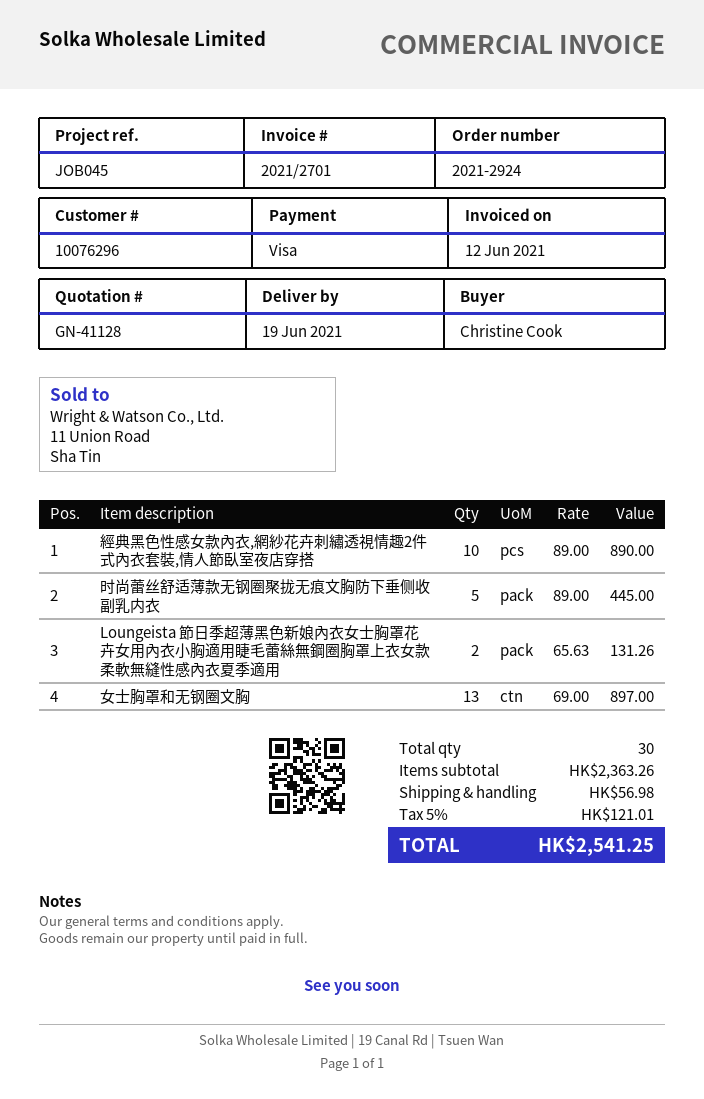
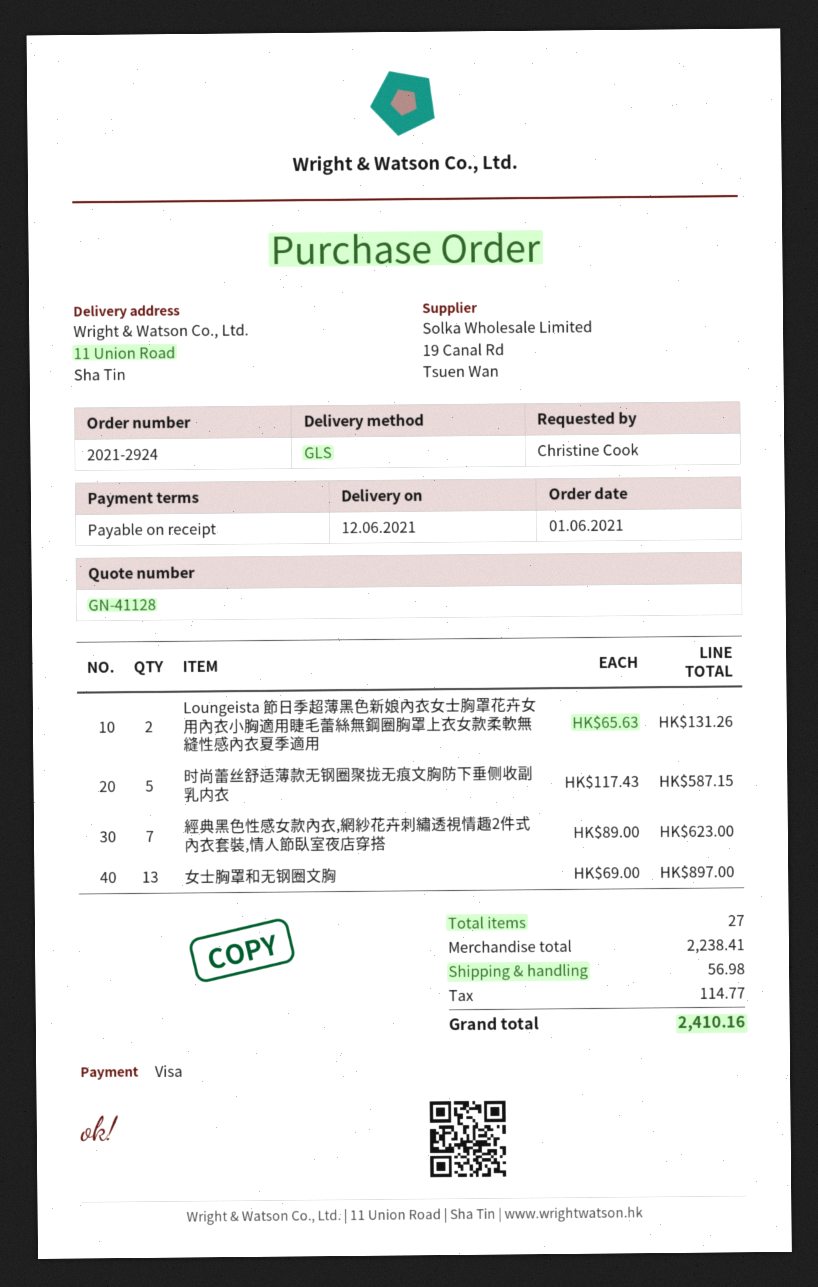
delivery date: 2021-06-19 -> 2021-06-12
經典黑色性感女款內衣,網紗花卉刺繡透視情趣2件式內衣套裝,情人節臥室夜店穿搭: 10 x 89.00 = 890.00 -> 7 x 89.00 = 623.00
时尚蕾丝舒适薄款无钢圈聚拢无痕文胸防下垂侧收副乳内衣: 5 x 89.00 = 445.00 -> 5 x 117.43 = 587.15
total quantity: 30 -> 27
subtotal: 2363.26 -> 2238.41
tax: 121.01 -> 114.77
total: 2541.25 -> 2410.16

